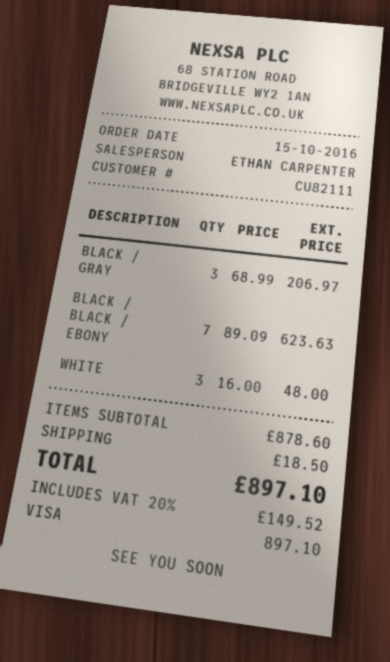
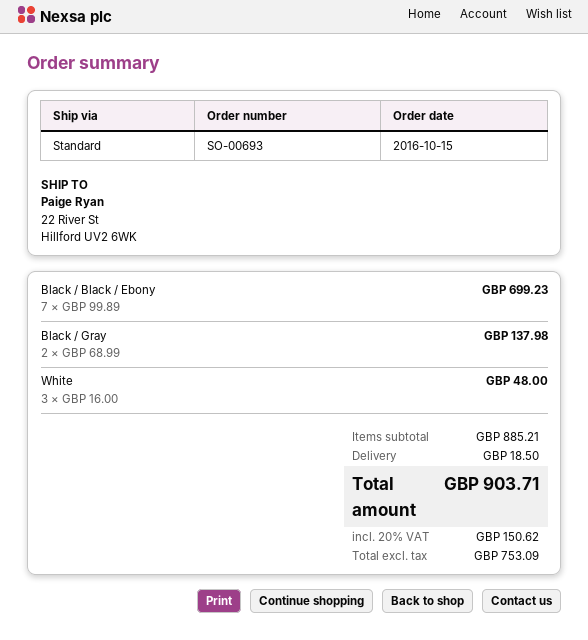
BLACK / GRAY: 3 x 68.99 = 206.97 -> 2 x 68.99 = 137.98
BLACK / BLACK / EBONY: 7 x 89.09 = 623.63 -> 7 x 99.89 = 699.23
subtotal: 878.60 -> 885.21
tax: 20% = 149.52 -> 20% = 150.62
total: 897.10 -> 903.71

